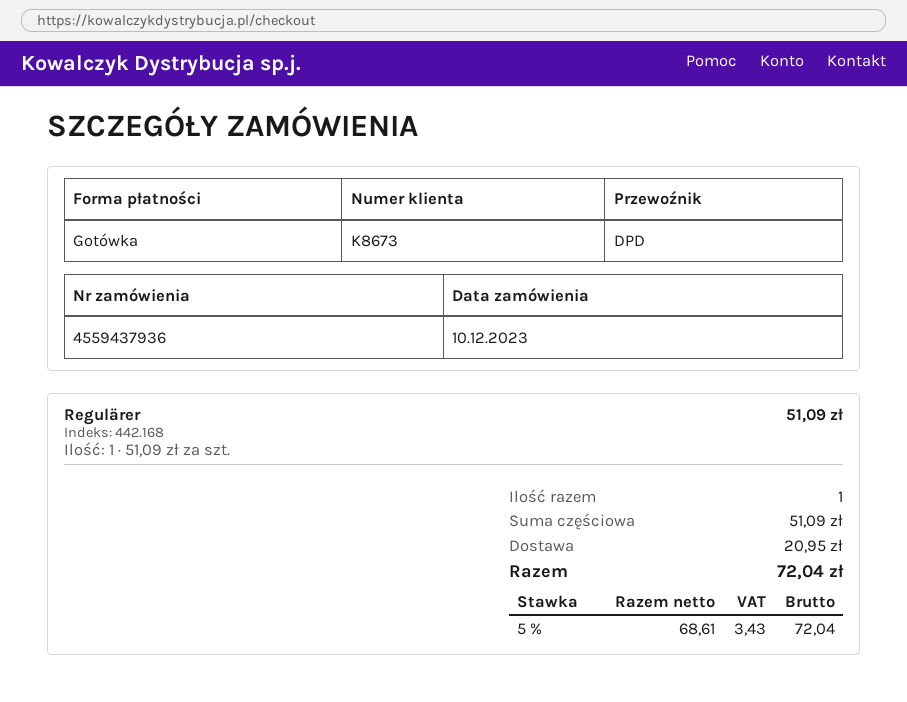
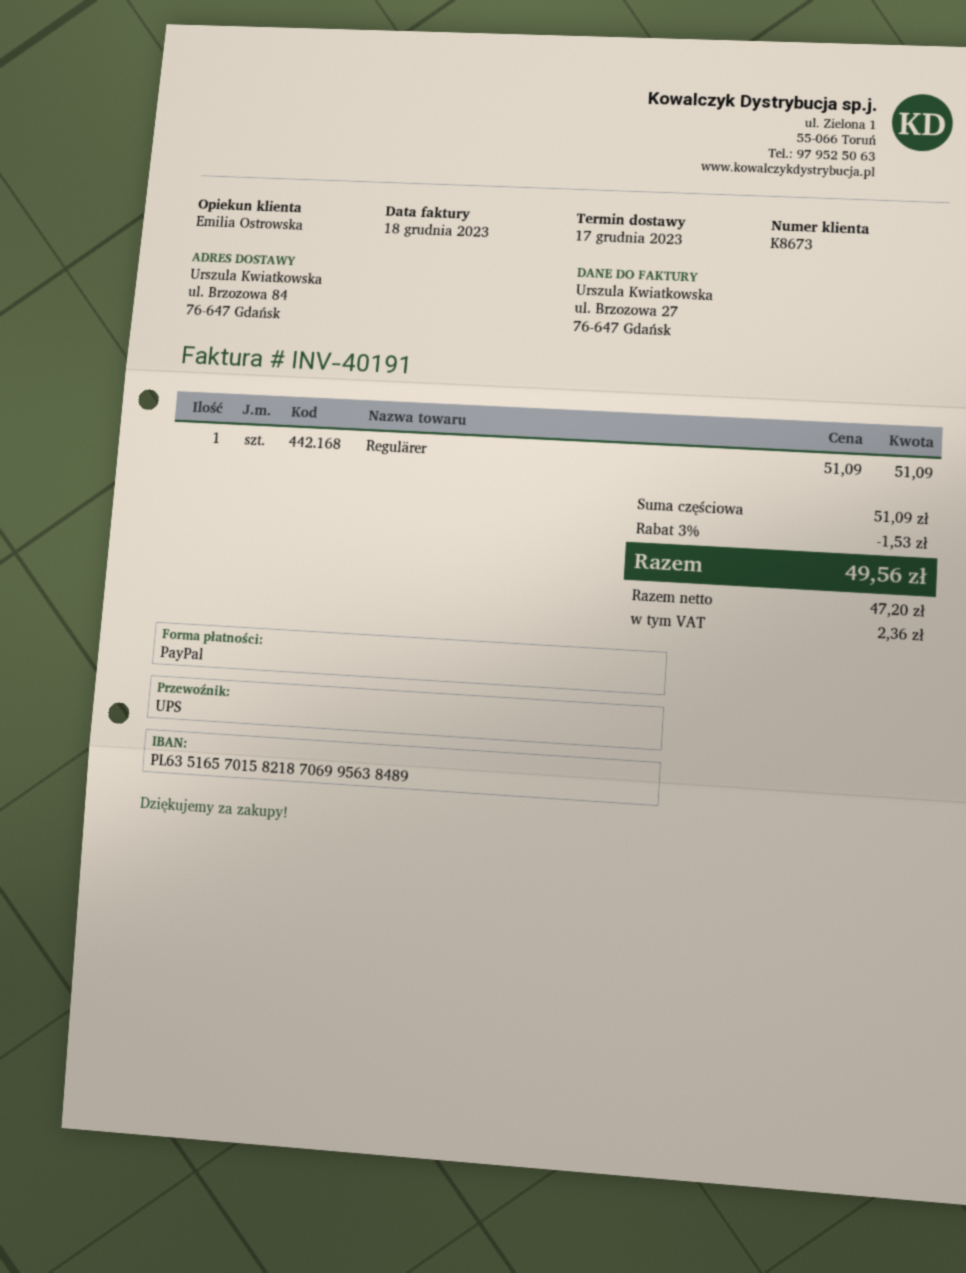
payment method: cash -> PayPal
shipping method: DPD -> UPS
discount: none -> 3% = 1.53
shipping: 20.95 -> none
net: 68.61 -> 47.20
tax: 3.43 -> 2.36
total: 72.04 -> 49.56

